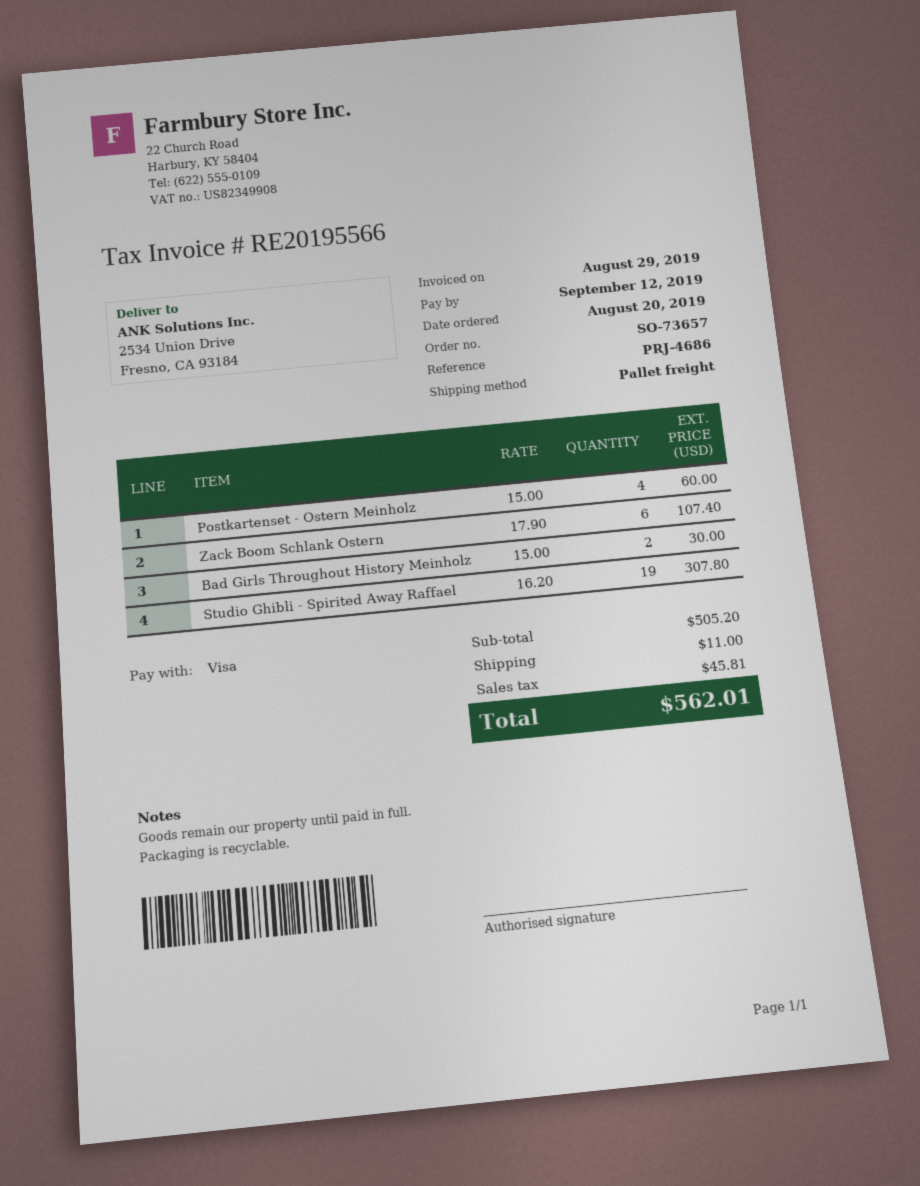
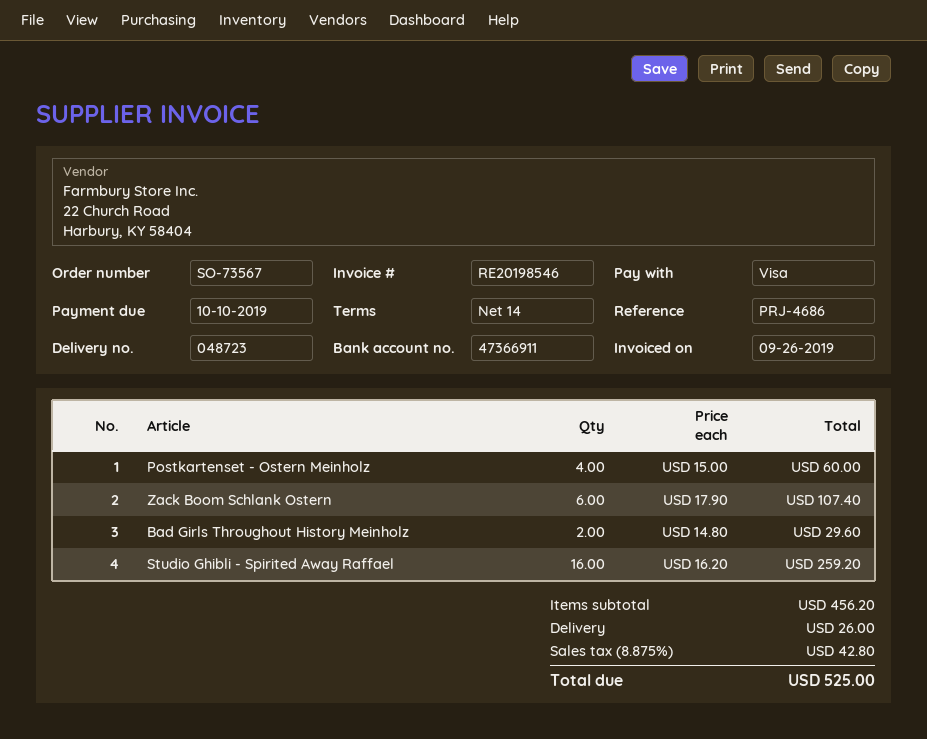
order number: SO-73657 -> SO-73567
invoice number: RE20195566 -> RE20198546
invoice date: 2019-08-29 -> 2019-09-26
due date: 2019-09-12 -> 2019-10-10
Bad Girls Throughout History Meinholz: 2 x 15.00 = 30.00 -> 2 x 14.80 = 29.60
Studio Ghibli - Spirited Away Raffael: 19 x 16.20 = 307.80 -> 16 x 16.20 = 259.20
subtotal: 505.20 -> 456.20
shipping: 11.00 -> 26.00
tax: 45.81 -> 42.80
total: 562.01 -> 525.00

